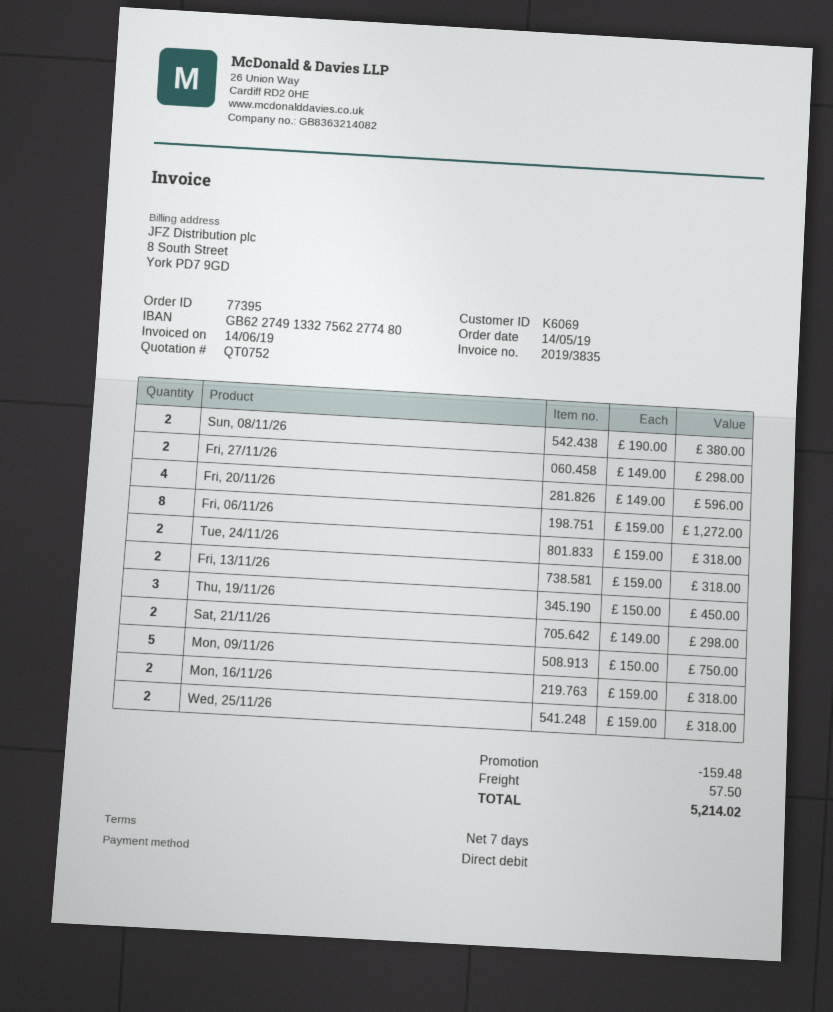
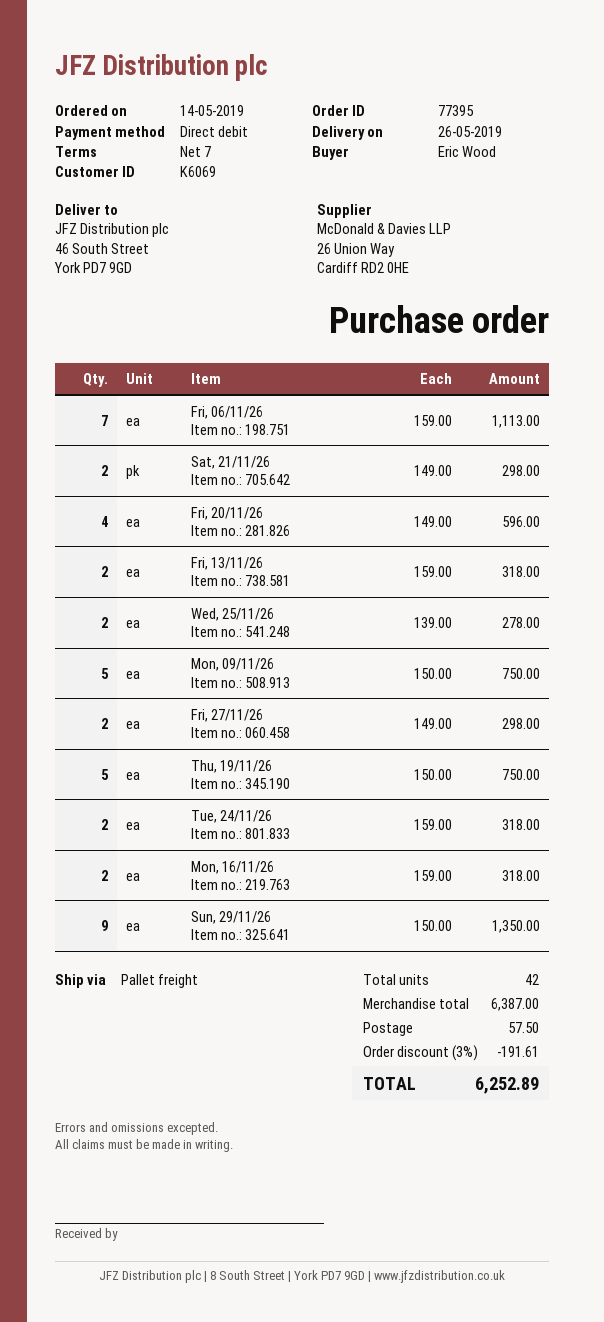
Sun, 08/11/26: 2 x 190.00 = 380.00 -> none
Fri, 06/11/26: 8 x 159.00 = 1272.00 -> 7 x 159.00 = 1113.00
Thu, 19/11/26: 3 x 150.00 = 450.00 -> 5 x 150.00 = 750.00
Wed, 25/11/26: 2 x 159.00 = 318.00 -> 2 x 139.00 = 278.00
Sun, 29/11/26: none -> 9 x 150.00 = 1350.00
discount: 159.48 -> 191.61
total: 5214.02 -> 6252.89

